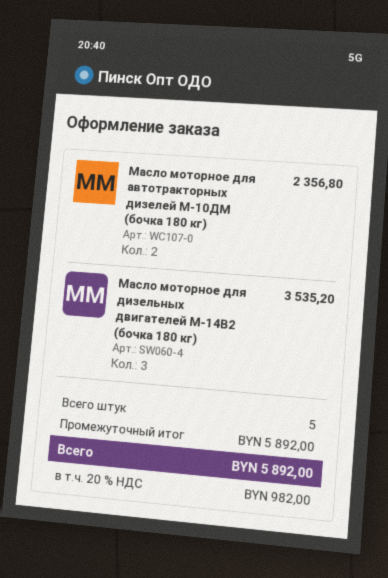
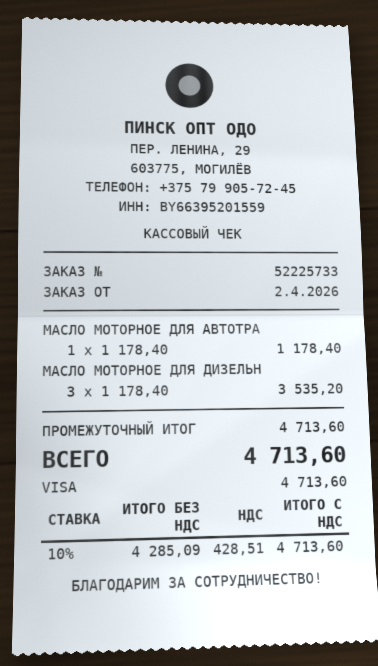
Масло моторное для автотракторных дизелей М-10ДМ (бочка 180 кг): 2 for 2356.80 -> 1 for 1178.40
subtotal: 5892.00 -> 4713.60
tax: 20% = 982.00 -> 10% = 428.51
total: 5892.00 -> 4713.60

